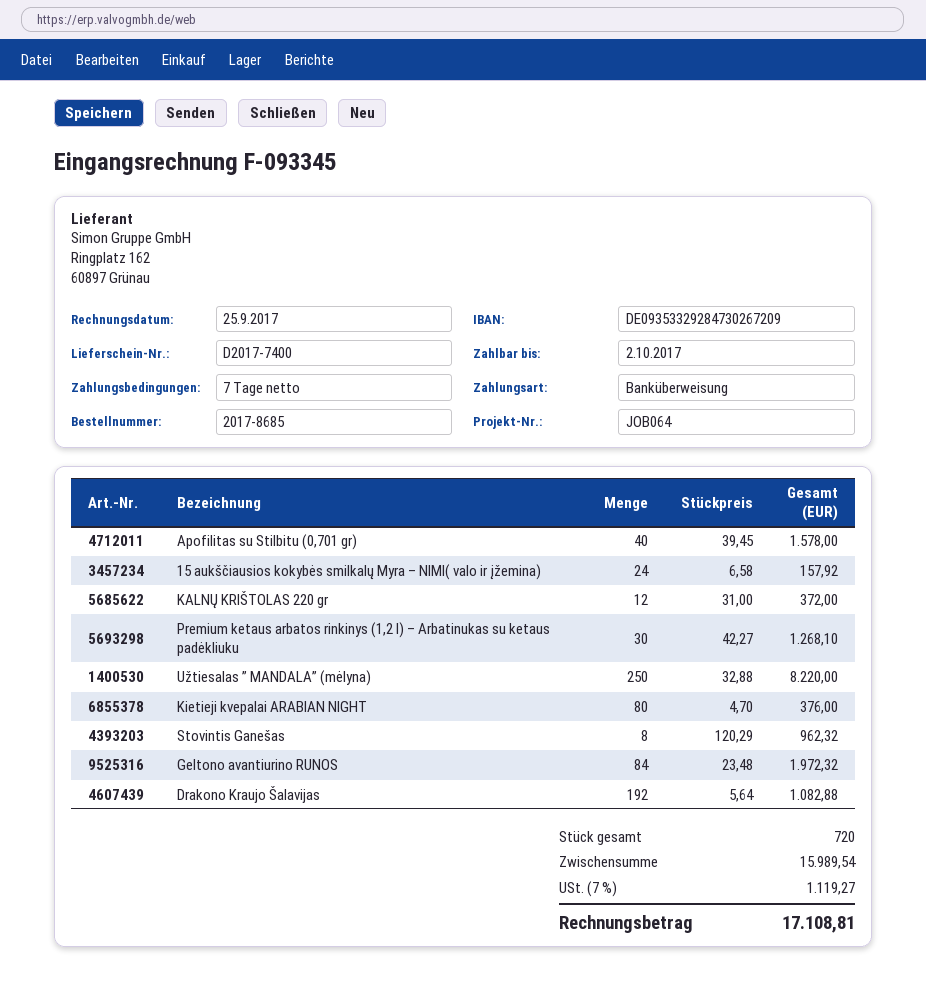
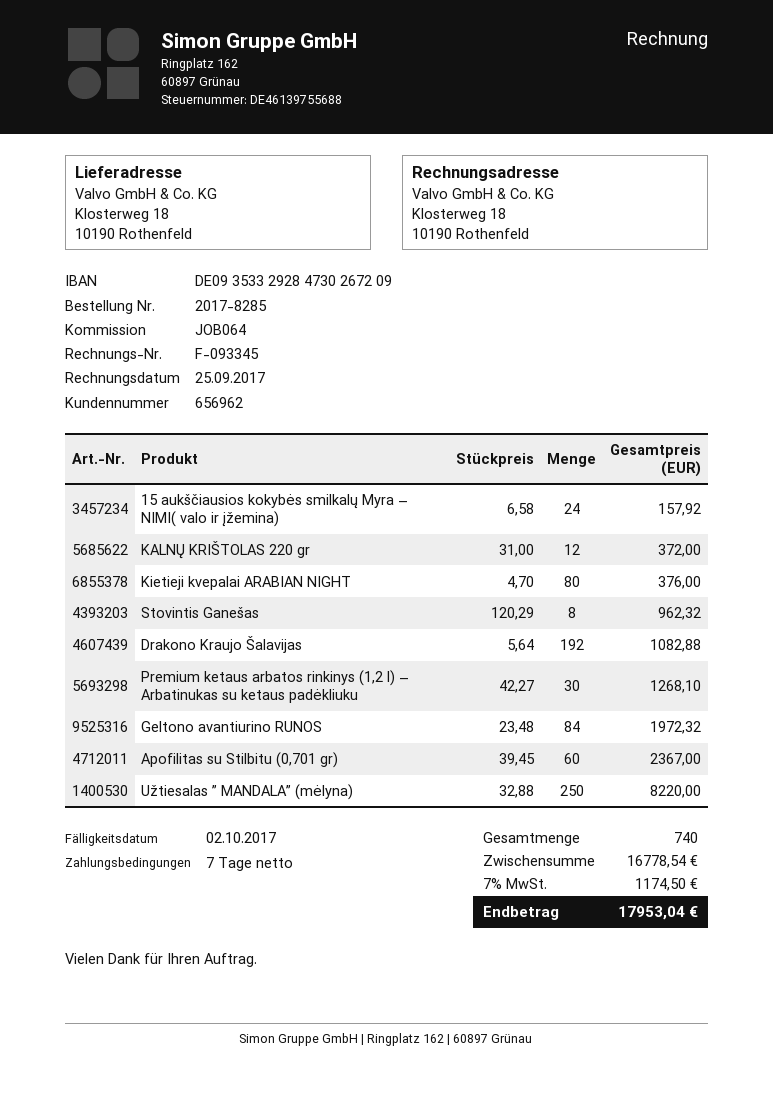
order number: 2017-8685 -> 2017-8285
Apofilitas su Stilbitu (0,701 gr): 40 x 39.45 = 1578.00 -> 60 x 39.45 = 2367.00
total quantity: 720 -> 740
subtotal: 15989.54 -> 16778.54
tax: 7% = 1119.27 -> 7% = 1174.50
total: 17108.81 -> 17953.04

